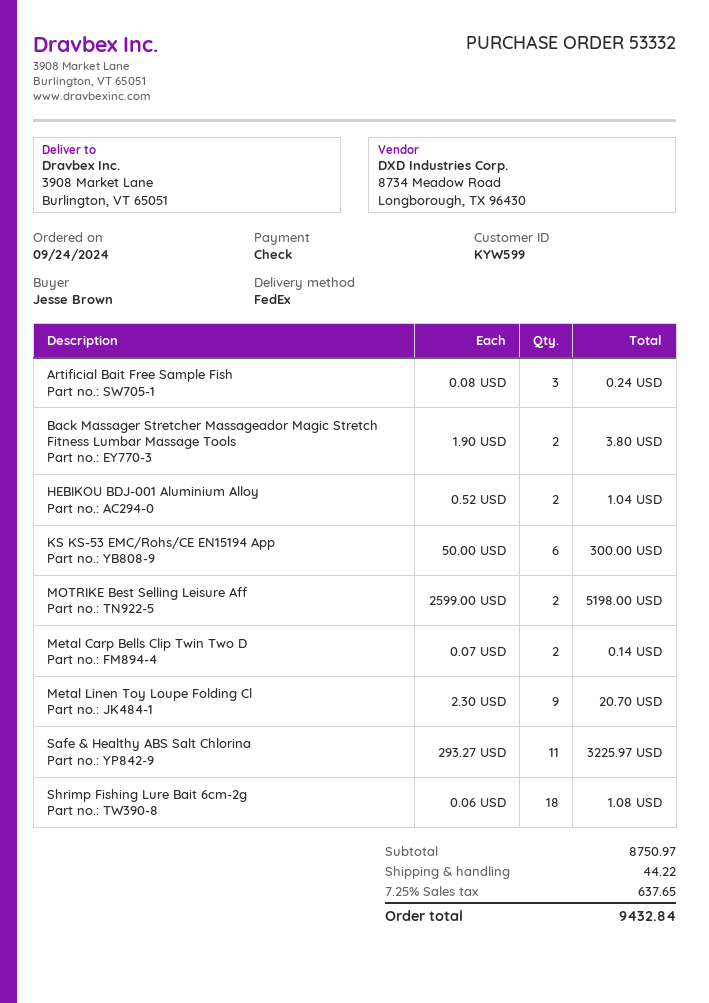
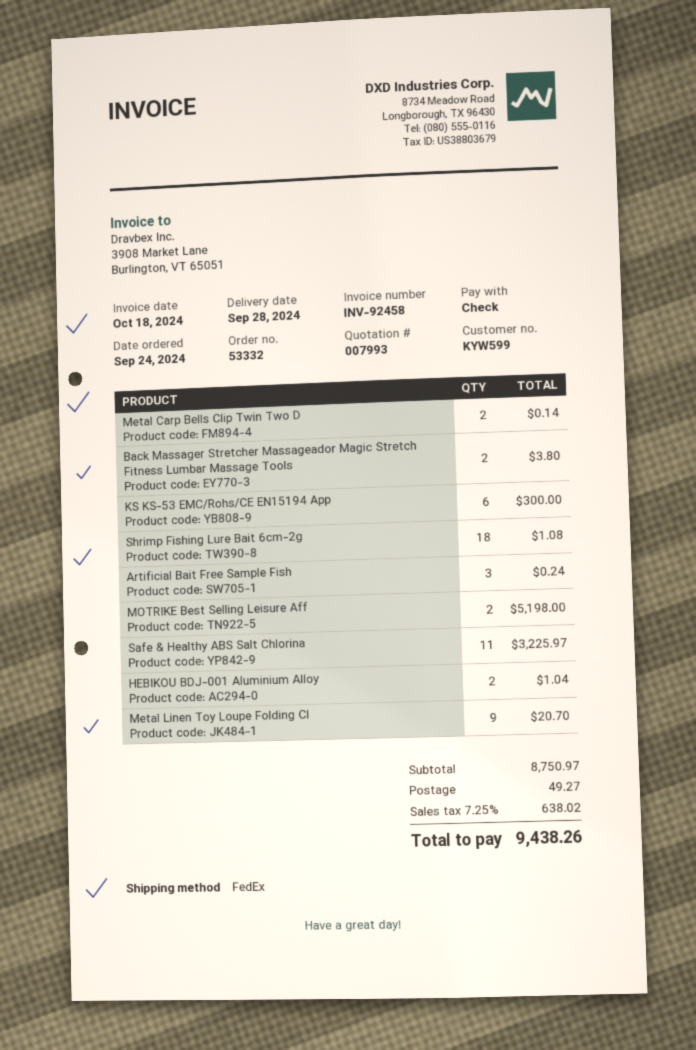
shipping: 44.22 -> 49.27
tax: 7.25% = 637.65 -> 7.25% = 638.02
total: 9432.84 -> 9438.26

